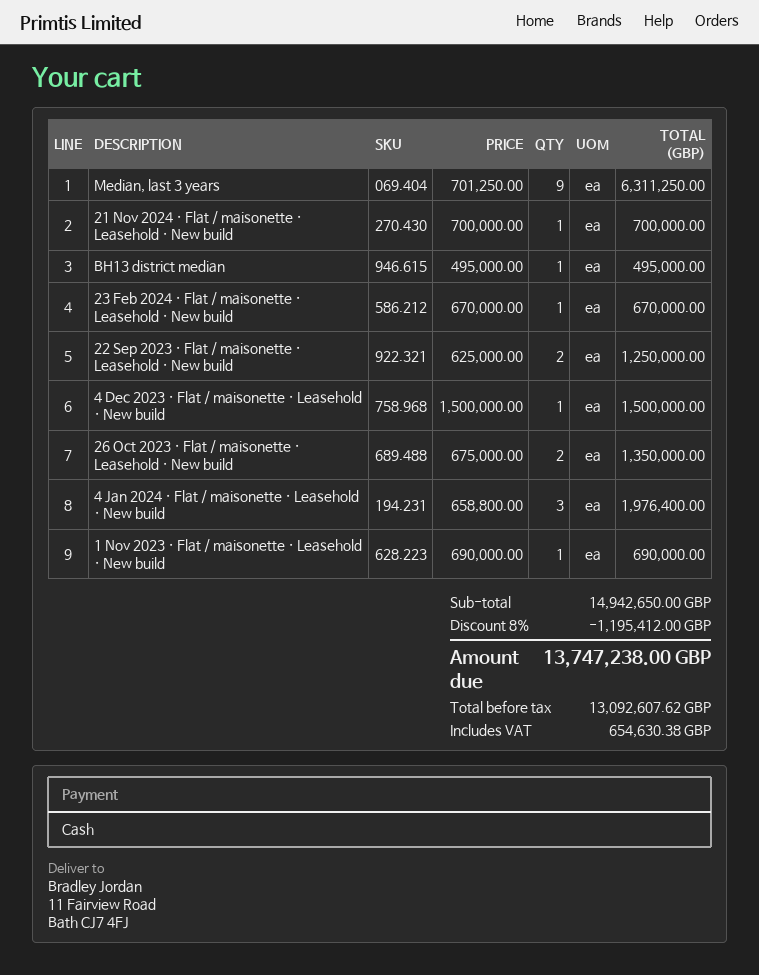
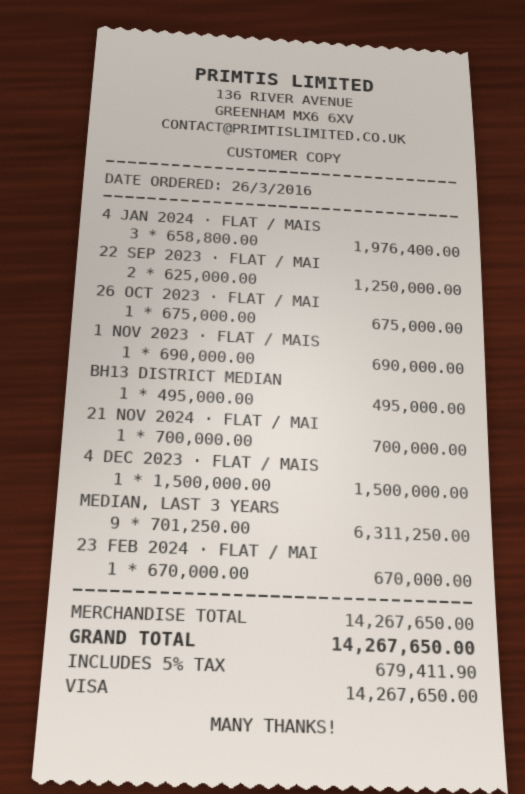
payment method: cash -> Visa
26 Oct 2023 · Flat / maisonette · Leasehold · New build: 2 x 675000.00 = 1350000.00 -> 1 x 675000.00 = 675000.00
subtotal: 14942650.00 -> 14267650.00
discount: 8% = 1195412.00 -> none
tax: 654630.38 -> 679411.90
total: 13747238.00 -> 14267650.00

